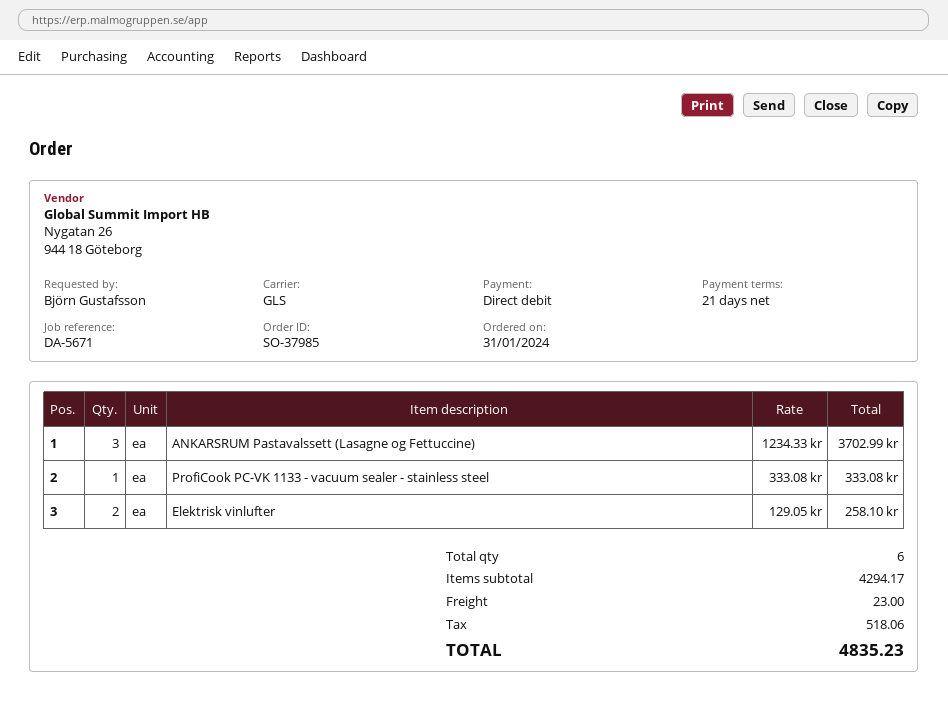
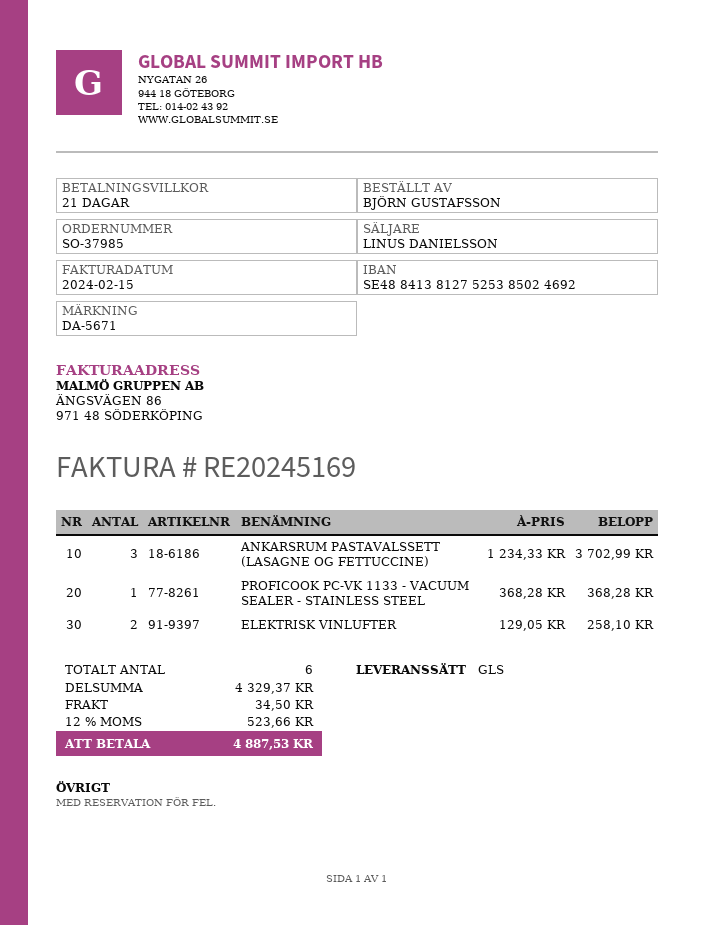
ProfiCook PC-VK 1133 - vacuum sealer - stainless steel: 1 x 333.08 = 333.08 -> 1 x 368.28 = 368.28
subtotal: 4294.17 -> 4329.37
shipping: 23.00 -> 34.50
tax: 518.06 -> 523.66
total: 4835.23 -> 4887.53

